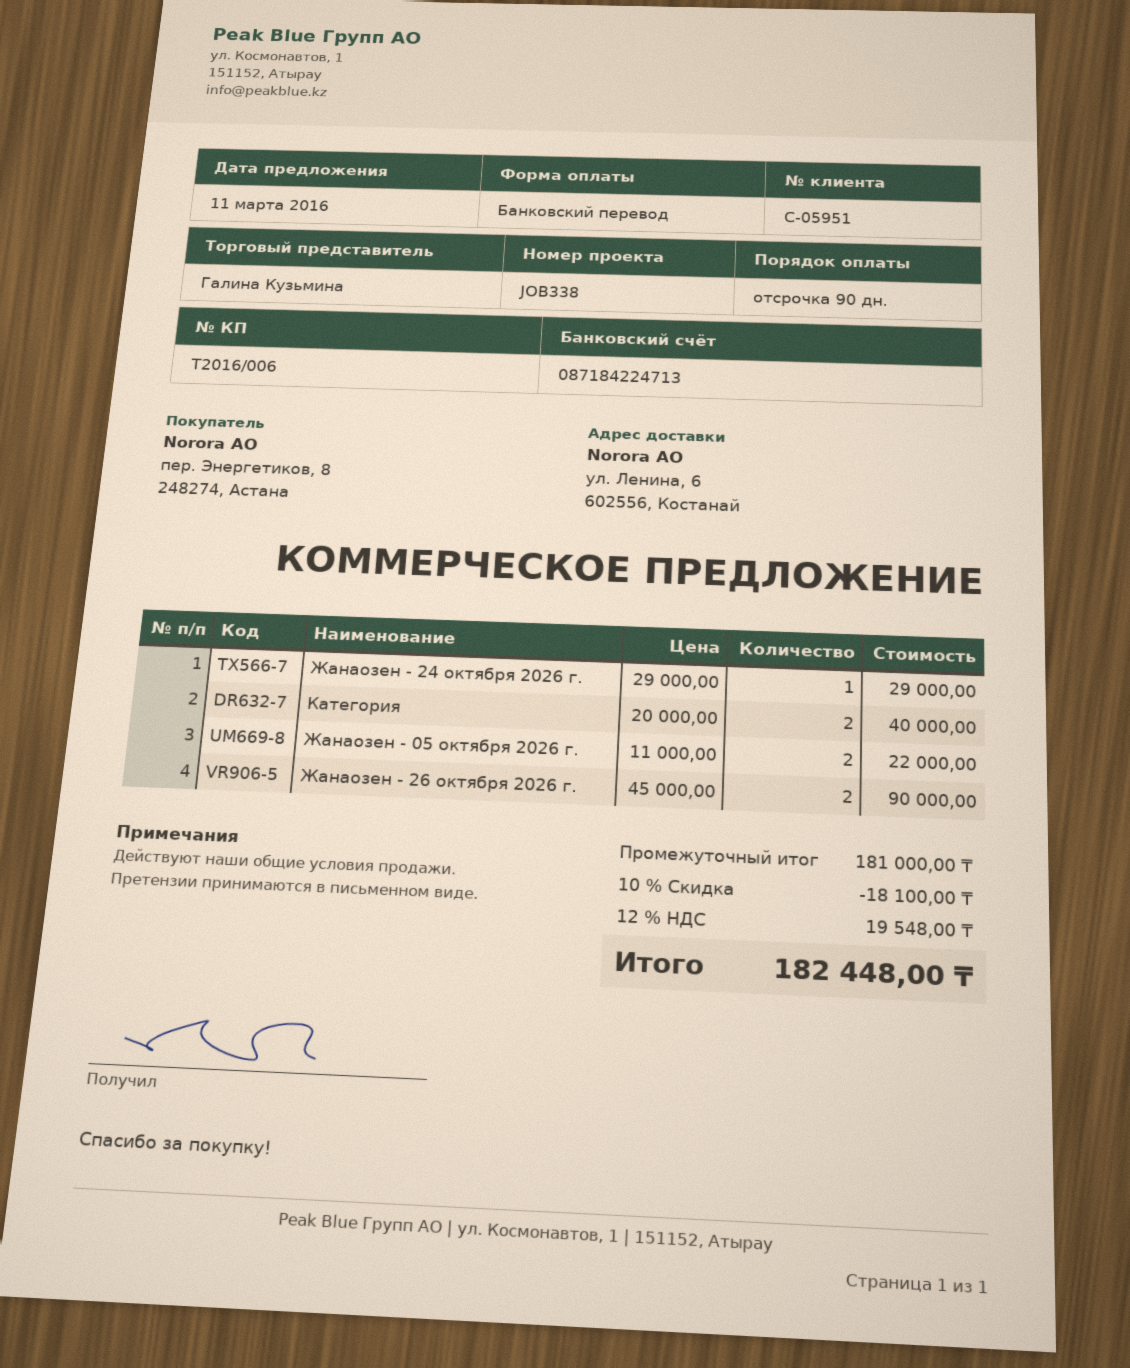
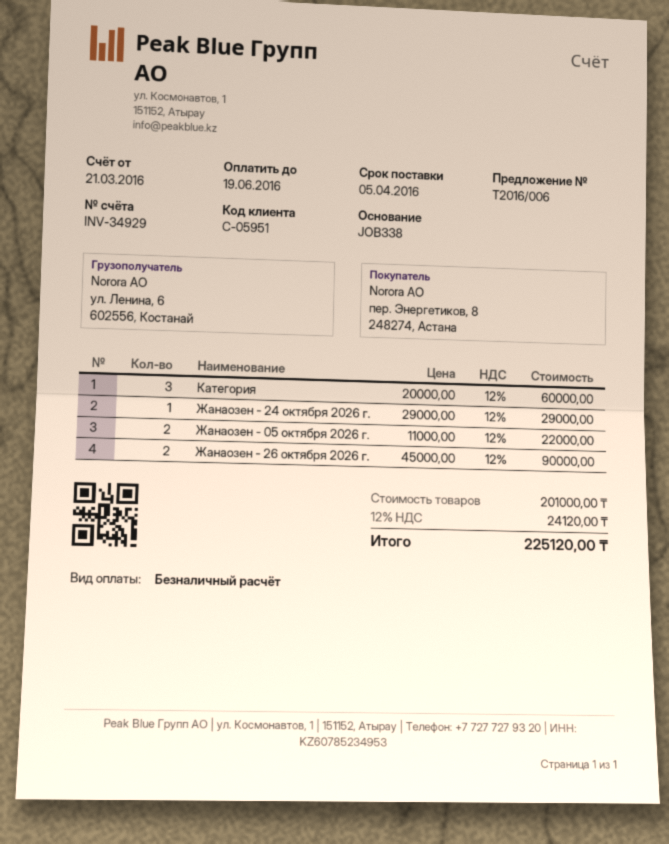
Категория: 2 x 20000.00 = 40000.00 -> 3 x 20000.00 = 60000.00
subtotal: 181000.00 -> 201000.00
discount: 10% = 18100.00 -> none
tax: 12% = 19548.00 -> 12% = 24120.00
total: 182448.00 -> 225120.00

